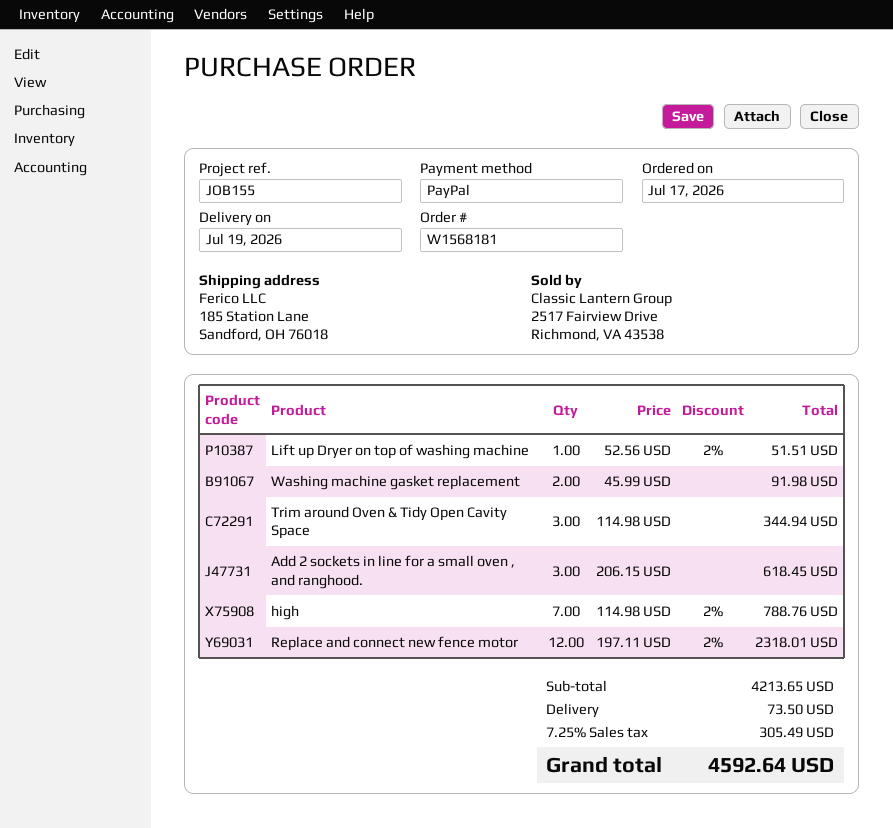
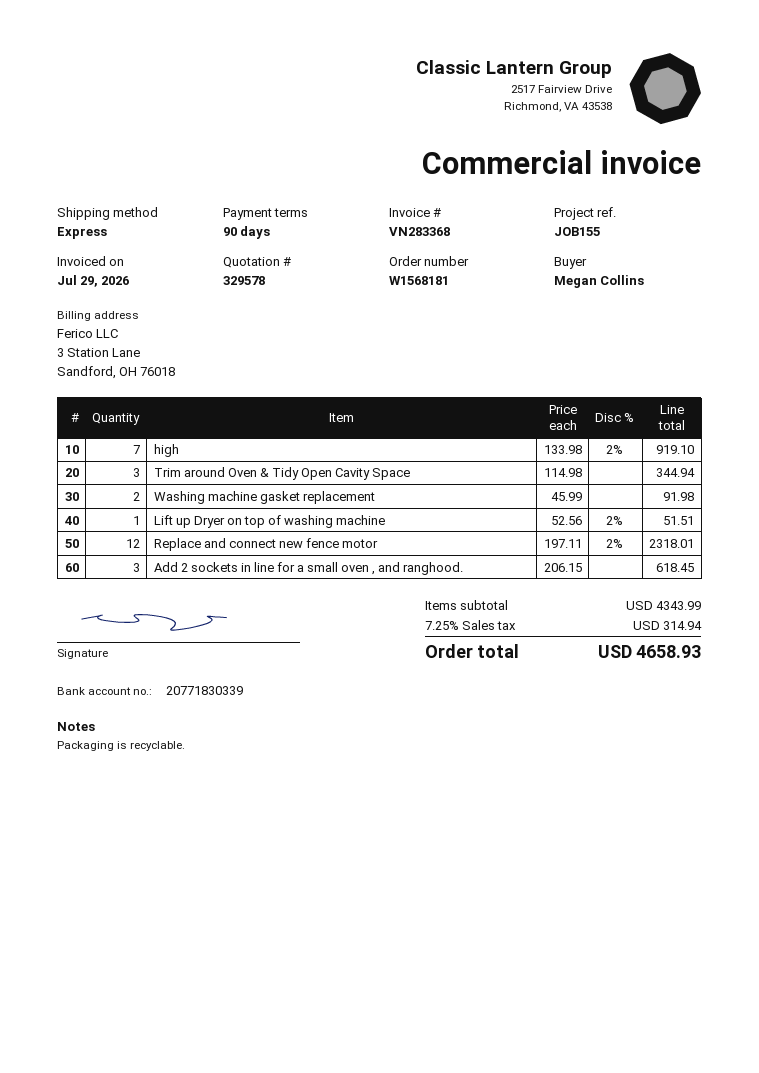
high: 7 x 114.98 - 2% = 788.76 -> 7 x 133.98 - 2% = 919.10
subtotal: 4213.65 -> 4343.99
shipping: 73.50 -> none
tax: 7.25% = 305.49 -> 7.25% = 314.94
total: 4592.64 -> 4658.93

